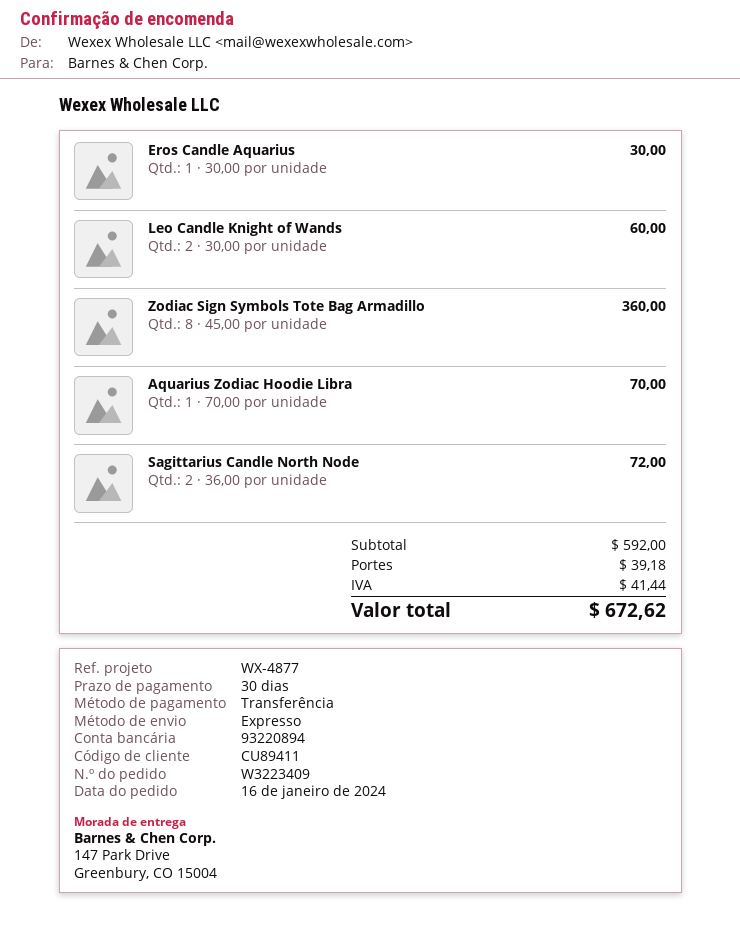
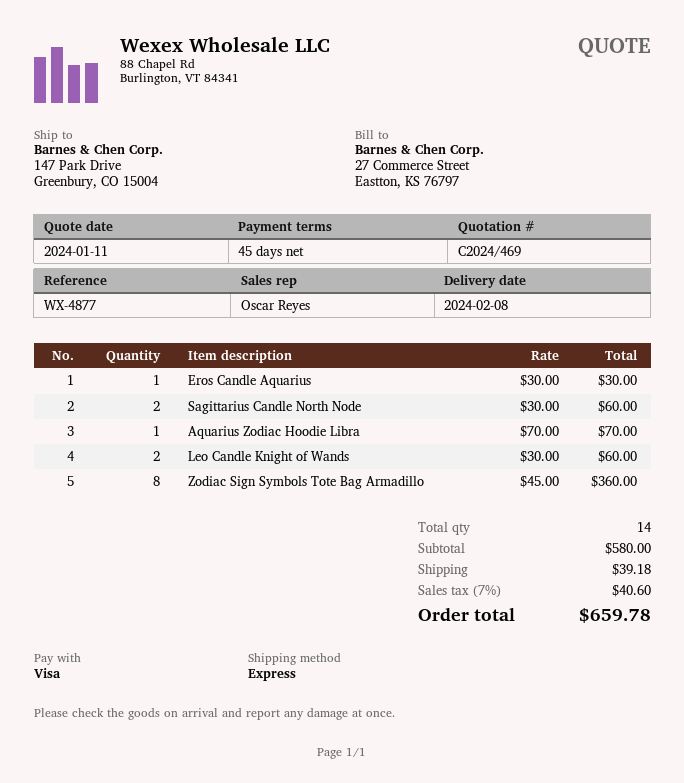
payment terms: 30 days -> 45 days
payment method: bank transfer -> Visa
Sagittarius Candle North Node: 2 x 36.00 = 72.00 -> 2 x 30.00 = 60.00
subtotal: 592.00 -> 580.00
tax: 41.44 -> 40.60
total: 672.62 -> 659.78

